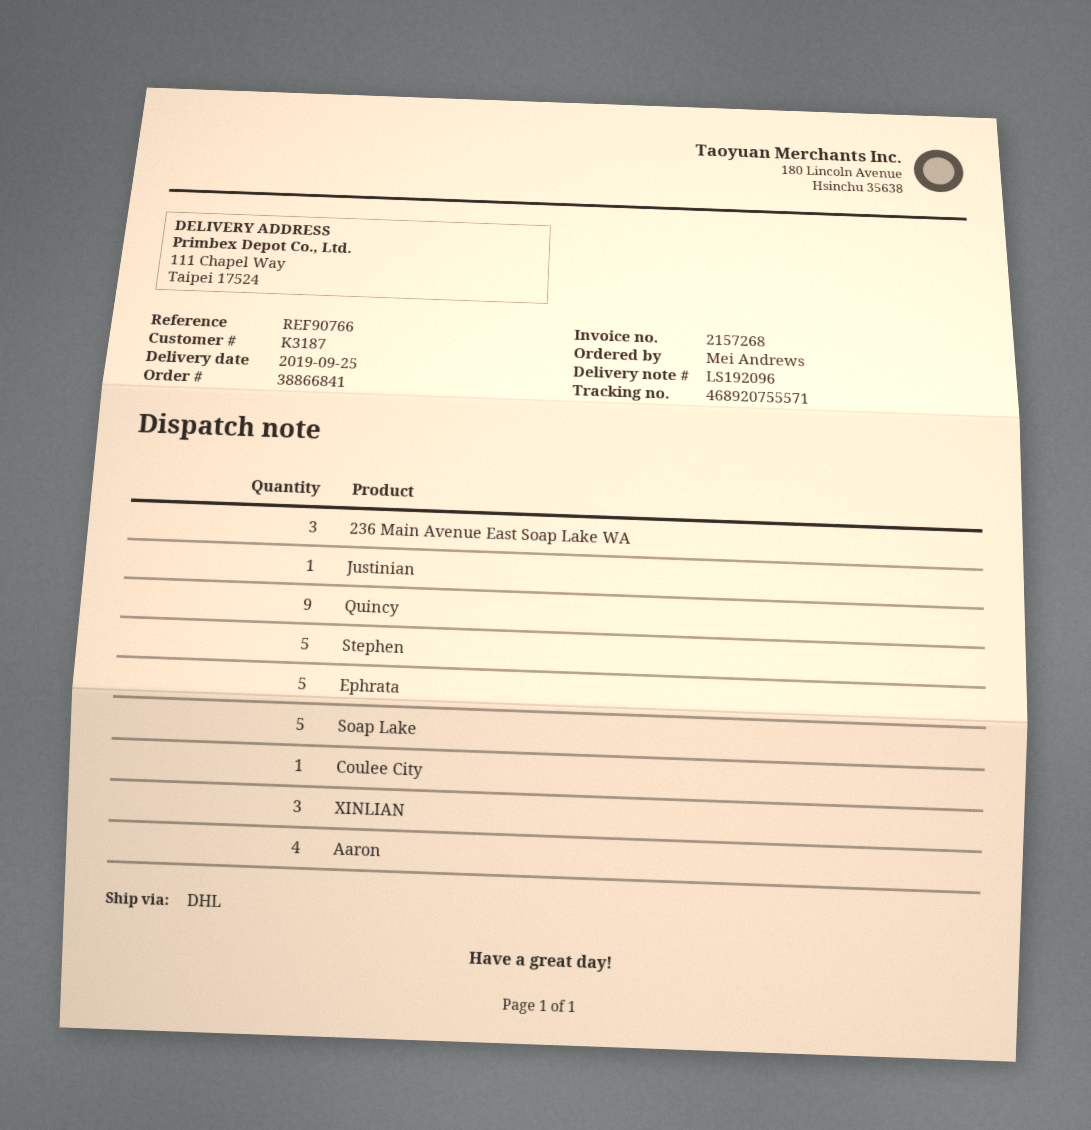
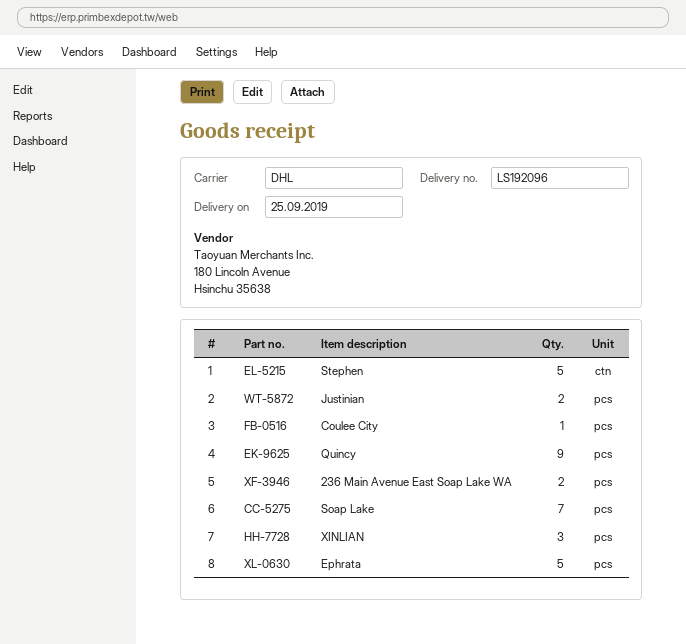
236 Main Avenue East Soap Lake WA: 3 -> 2
Justinian: 1 -> 2
Soap Lake: 5 -> 7
Aaron: 4 -> none

